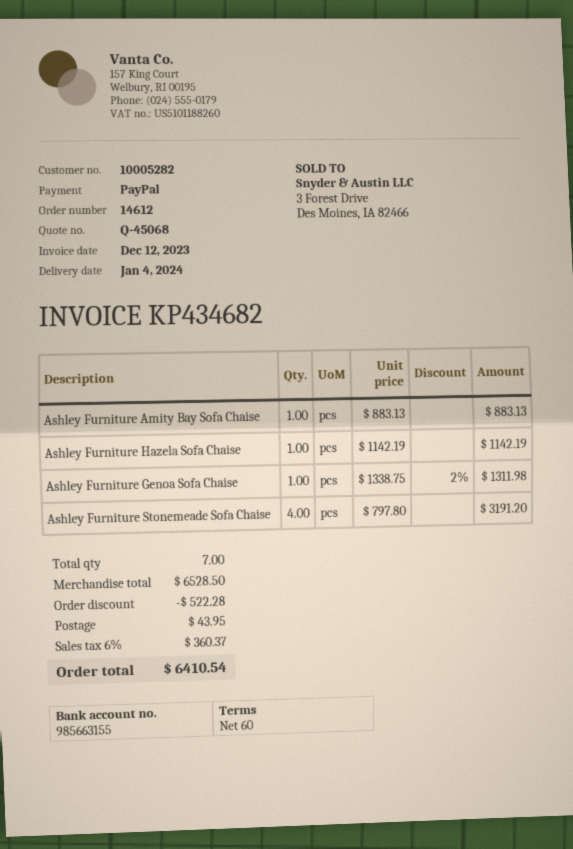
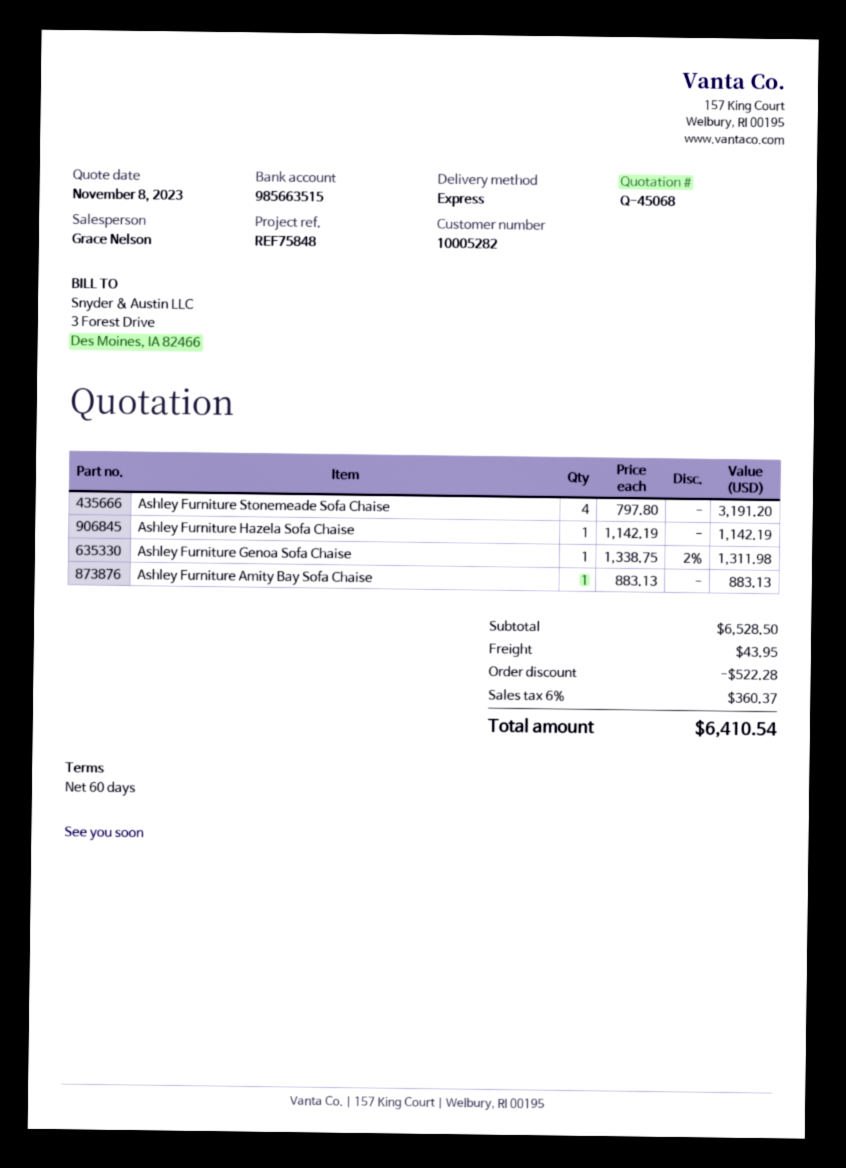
bank account: 985663155 -> 985663515

